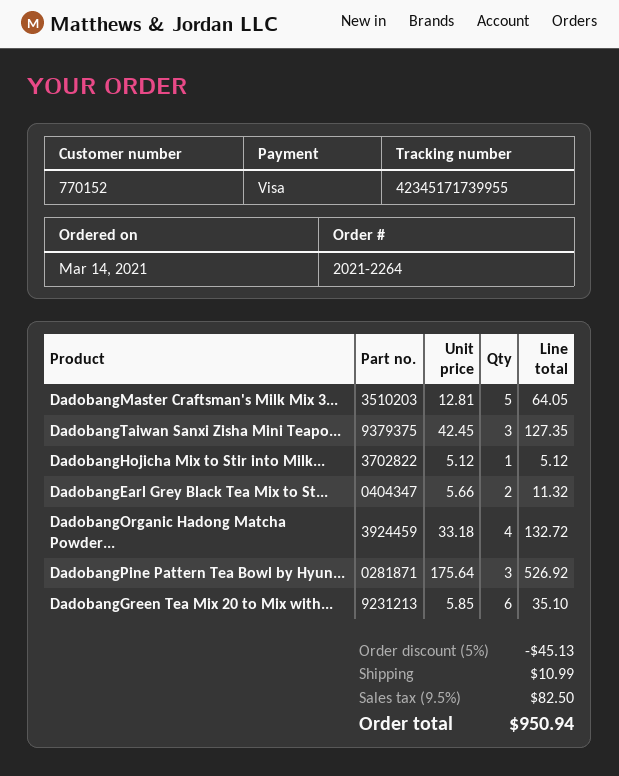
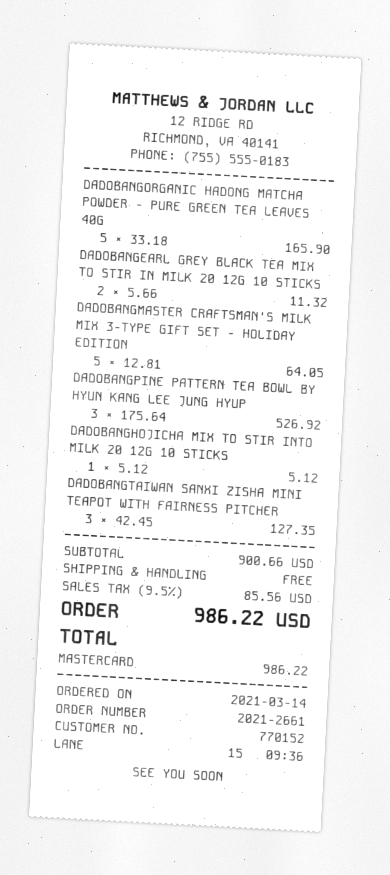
order number: 2021-2264 -> 2021-2661
payment method: Visa -> Mastercard
DadobangOrganic Hadong Matcha Powder...: 4 x 33.18 = 132.72 -> 5 x 33.18 = 165.90
DadobangGreen Tea Mix 20 to Mix with...: 6 x 5.85 = 35.10 -> none
discount: 5% = 45.13 -> none
shipping: 10.99 -> 0.00
tax: 9.5% = 82.50 -> 9.5% = 85.56
total: 950.94 -> 986.22

